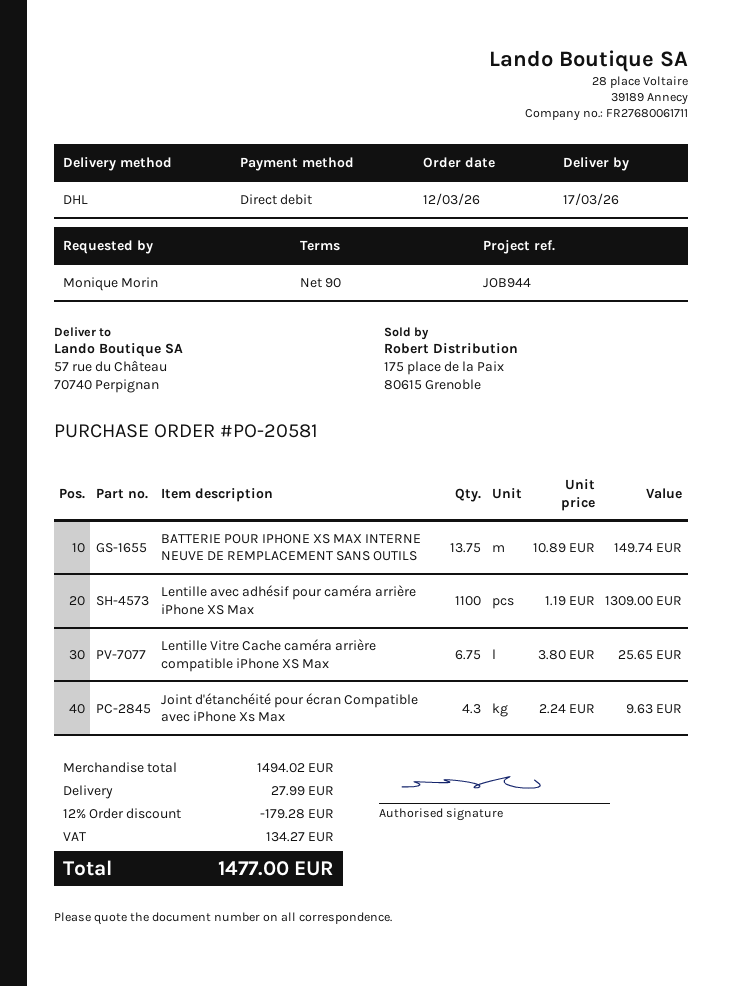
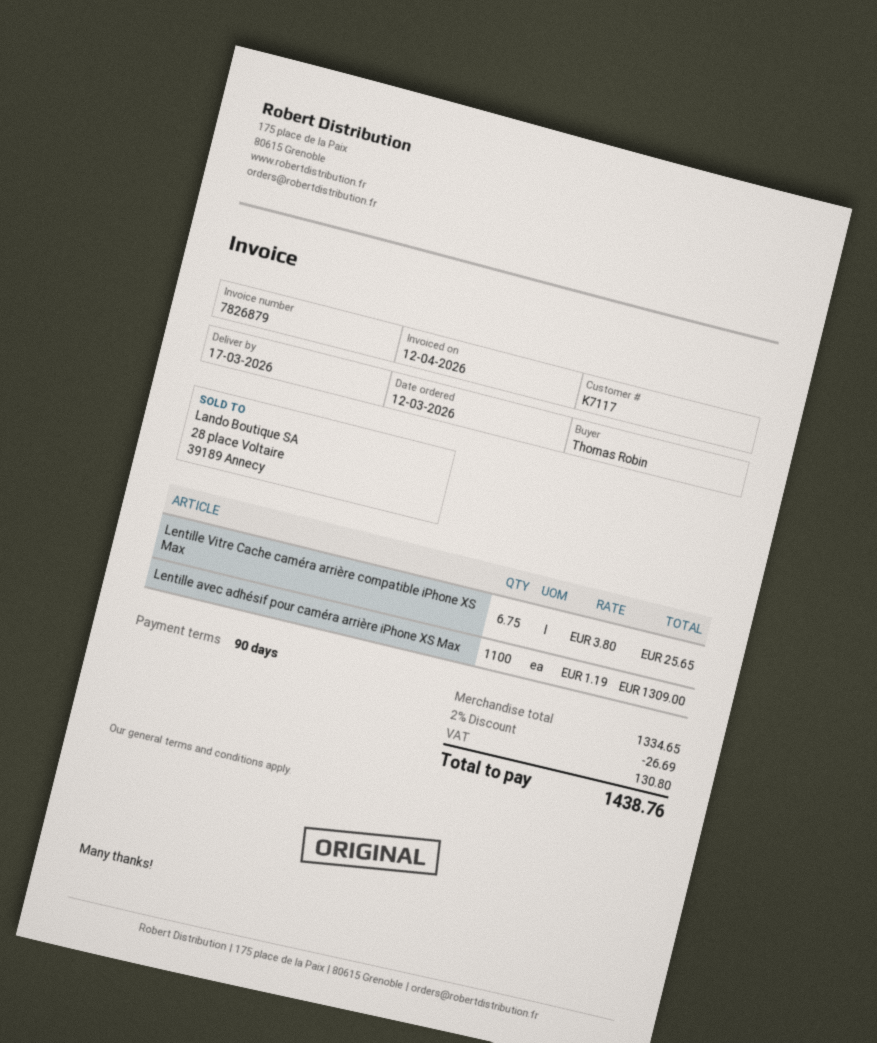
ordered by: Monique Morin -> Thomas Robin
BATTERIE POUR IPHONE XS MAX INTERNE NEUVE DE REMPLACEMENT SANS OUTILS: 13.75 x 10.89 = 149.74 -> none
Joint d'étanchéité pour écran Compatible avec iPhone Xs Max: 4.3 x 2.24 = 9.63 -> none
subtotal: 1494.02 -> 1334.65
discount: 12% = 179.28 -> 2% = 26.69
shipping: 27.99 -> none
tax: 134.27 -> 130.80
total: 1477.00 -> 1438.76

